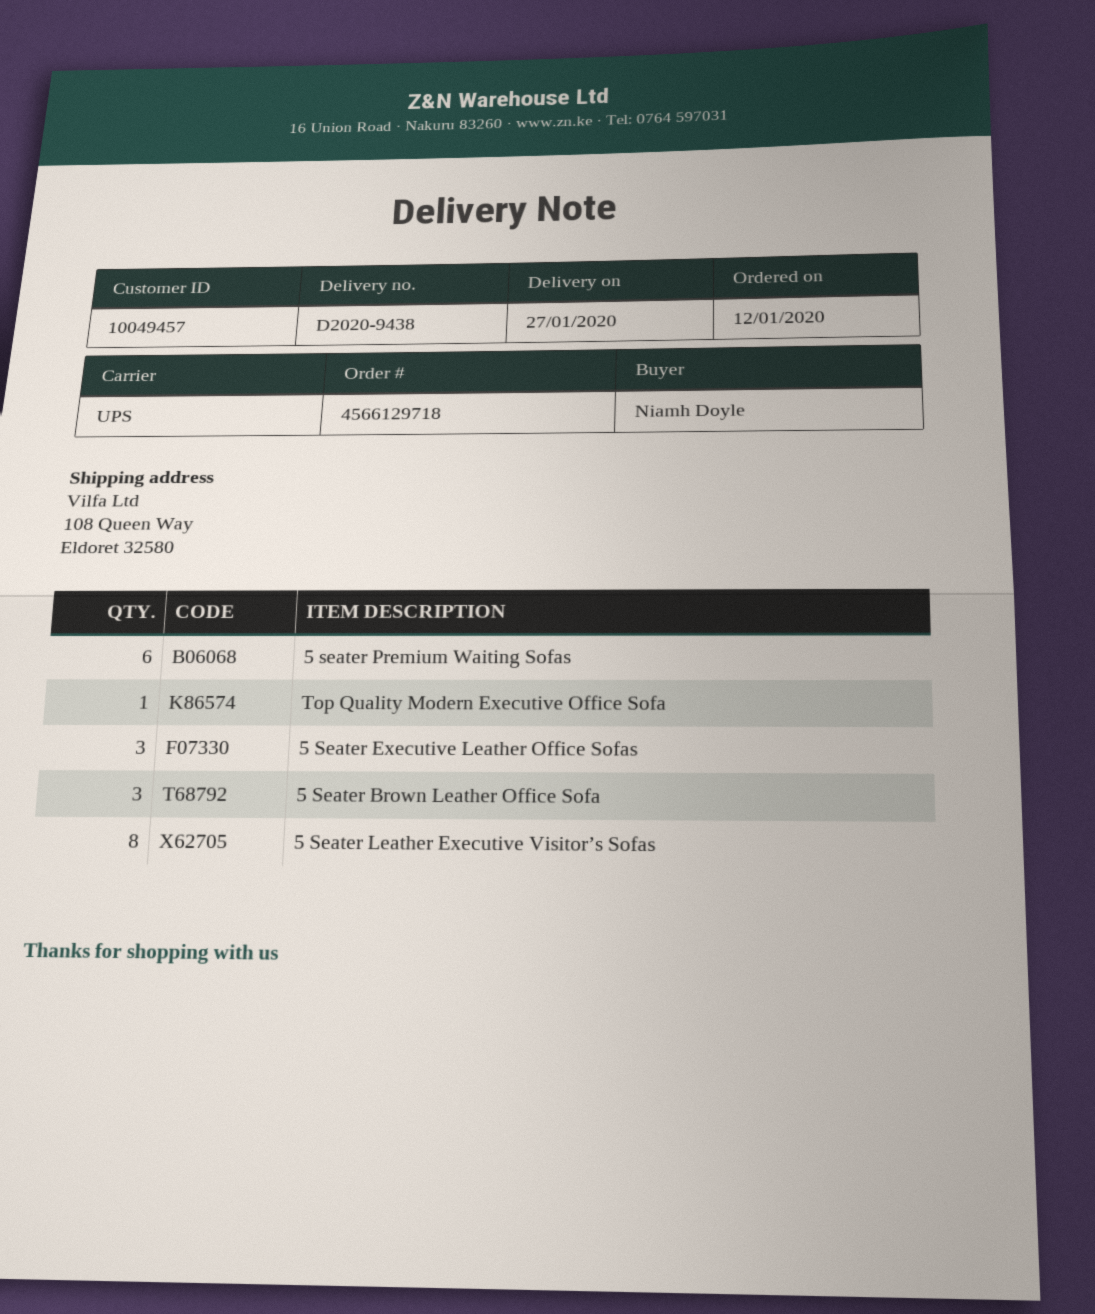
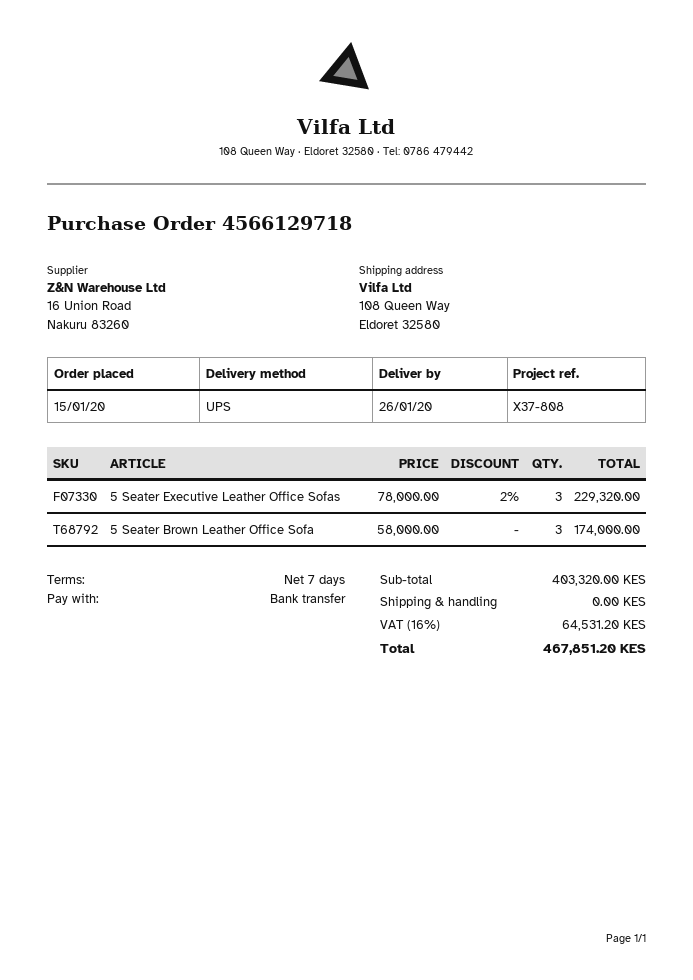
order date: 2020-01-12 -> 2020-01-15
delivery date: 2020-01-27 -> 2020-01-26
5 seater Premium Waiting Sofas: 6 -> none
Top Quality Modern Executive Office Sofa: 1 -> none
5 Seater Leather Executive Visitor’s Sofas: 8 -> none

